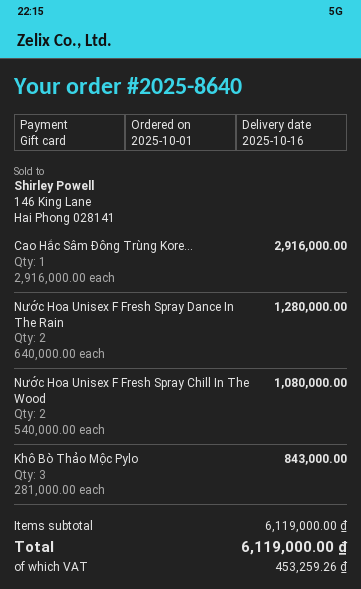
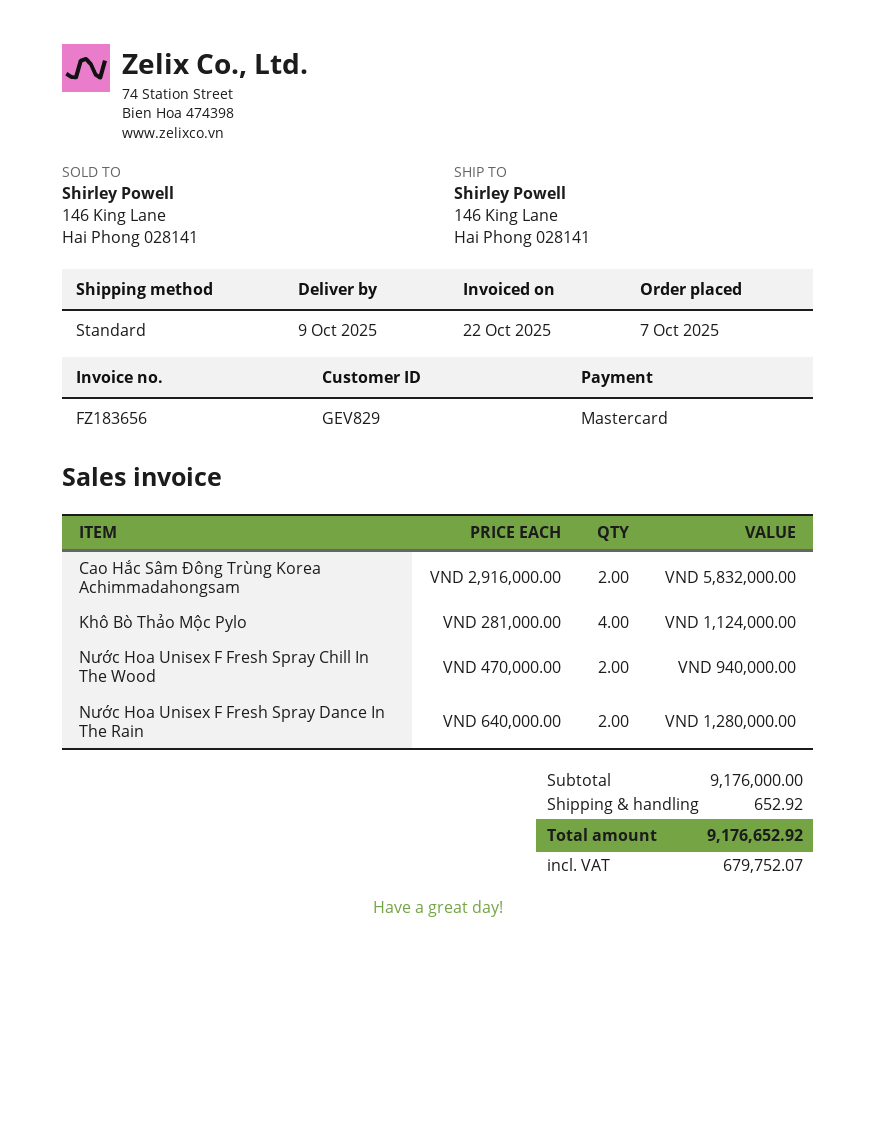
order date: 2025-10-01 -> 2025-10-07
delivery date: 2025-10-16 -> 2025-10-09
payment method: gift card -> Mastercard
Cao Hắc Sâm Đông Trùng Kore...: 1 x 2916000.00 = 2916000.00 -> 2 x 2916000.00 = 5832000.00
Nước Hoa Unisex F Fresh Spray Chill In The Wood: 2 x 540000.00 = 1080000.00 -> 2 x 470000.00 = 940000.00
Khô Bò Thảo Mộc Pylo: 3 x 281000.00 = 843000.00 -> 4 x 281000.00 = 1124000.00
subtotal: 6119000.00 -> 9176000.00
shipping: none -> 652.92
tax: 453259.26 -> 679752.07
total: 6119000.00 -> 9176652.92

